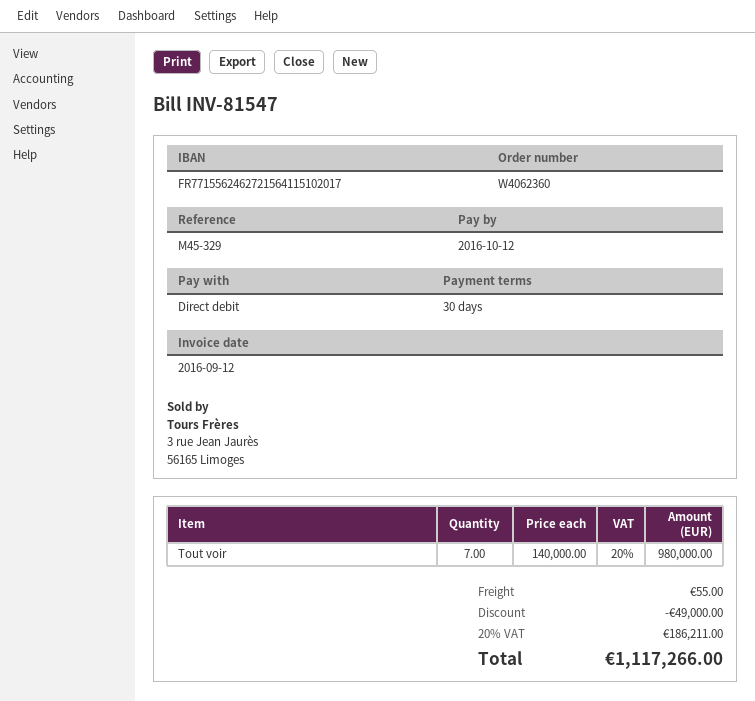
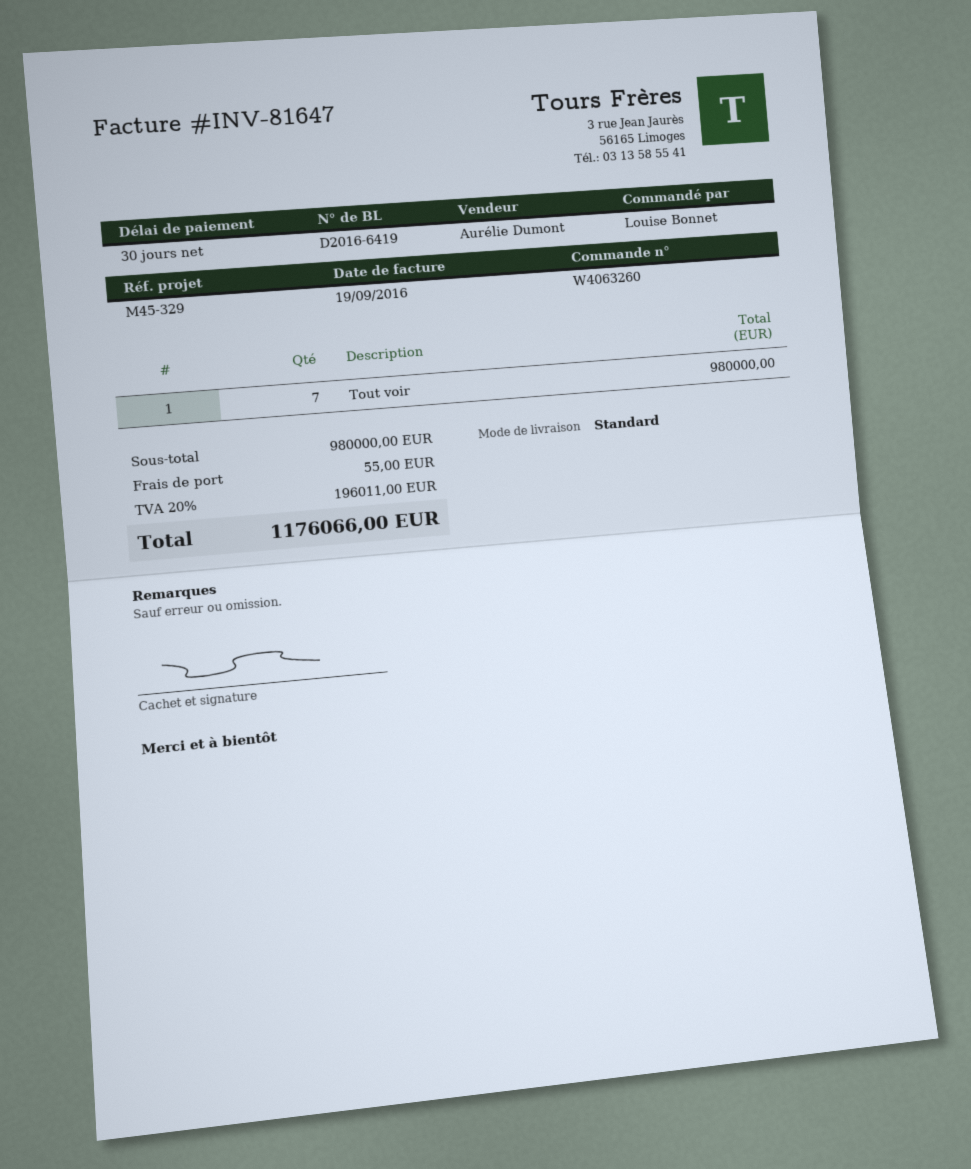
order number: W4062360 -> W4063260
invoice number: INV-81547 -> INV-81647
invoice date: 2016-09-12 -> 2016-09-19
discount: 49000.00 -> none
tax: 20% = 186211.00 -> 20% = 196011.00
total: 1117266.00 -> 1176066.00

